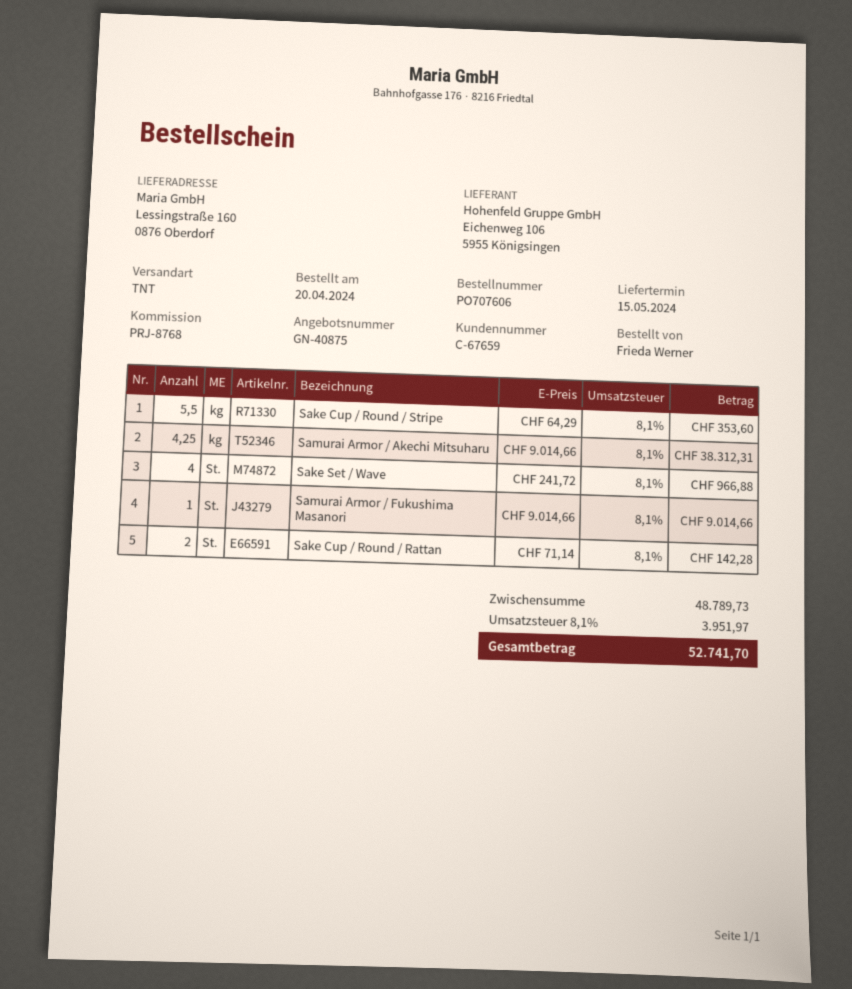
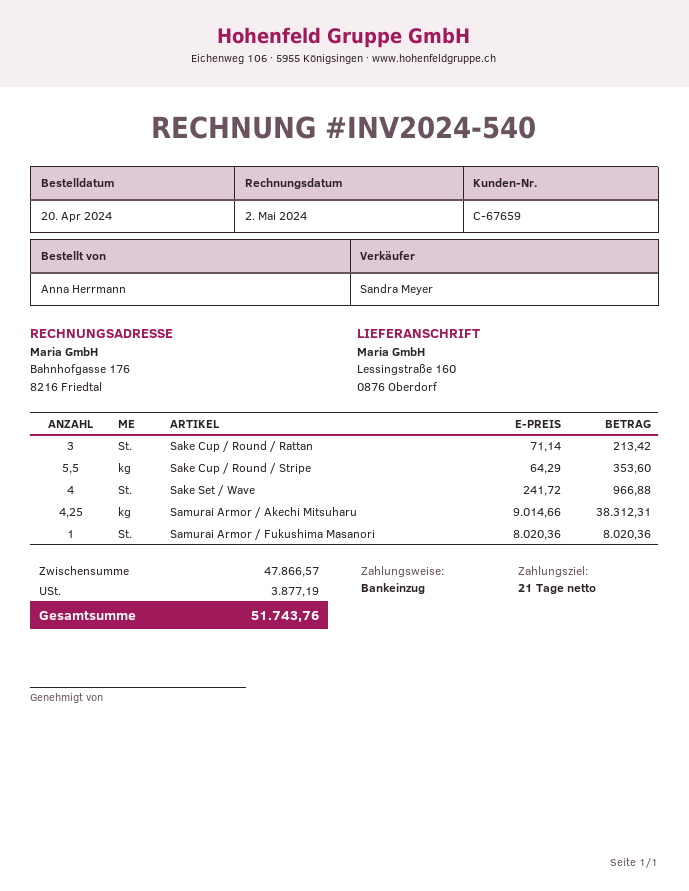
ordered by: Frieda Werner -> Anna Herrmann
Samurai Armor / Fukushima Masanori: 1 x 9014.66 = 9014.66 -> 1 x 8020.36 = 8020.36
Sake Cup / Round / Rattan: 2 x 71.14 = 142.28 -> 3 x 71.14 = 213.42
subtotal: 48789.73 -> 47866.57
tax: 3951.97 -> 3877.19
total: 52741.70 -> 51743.76

